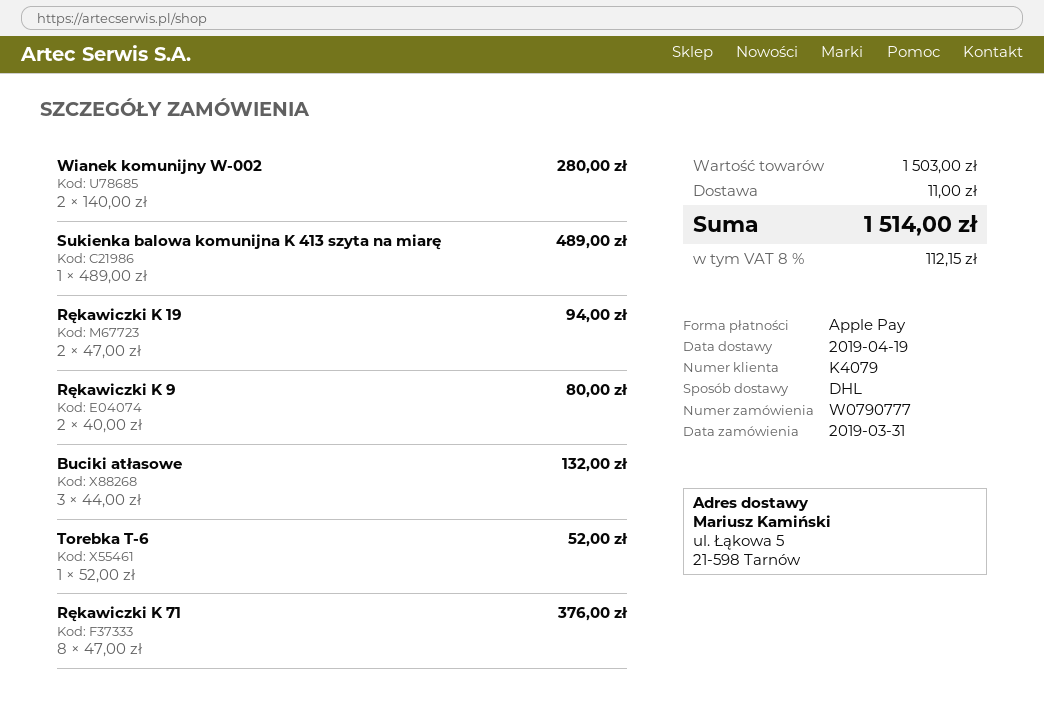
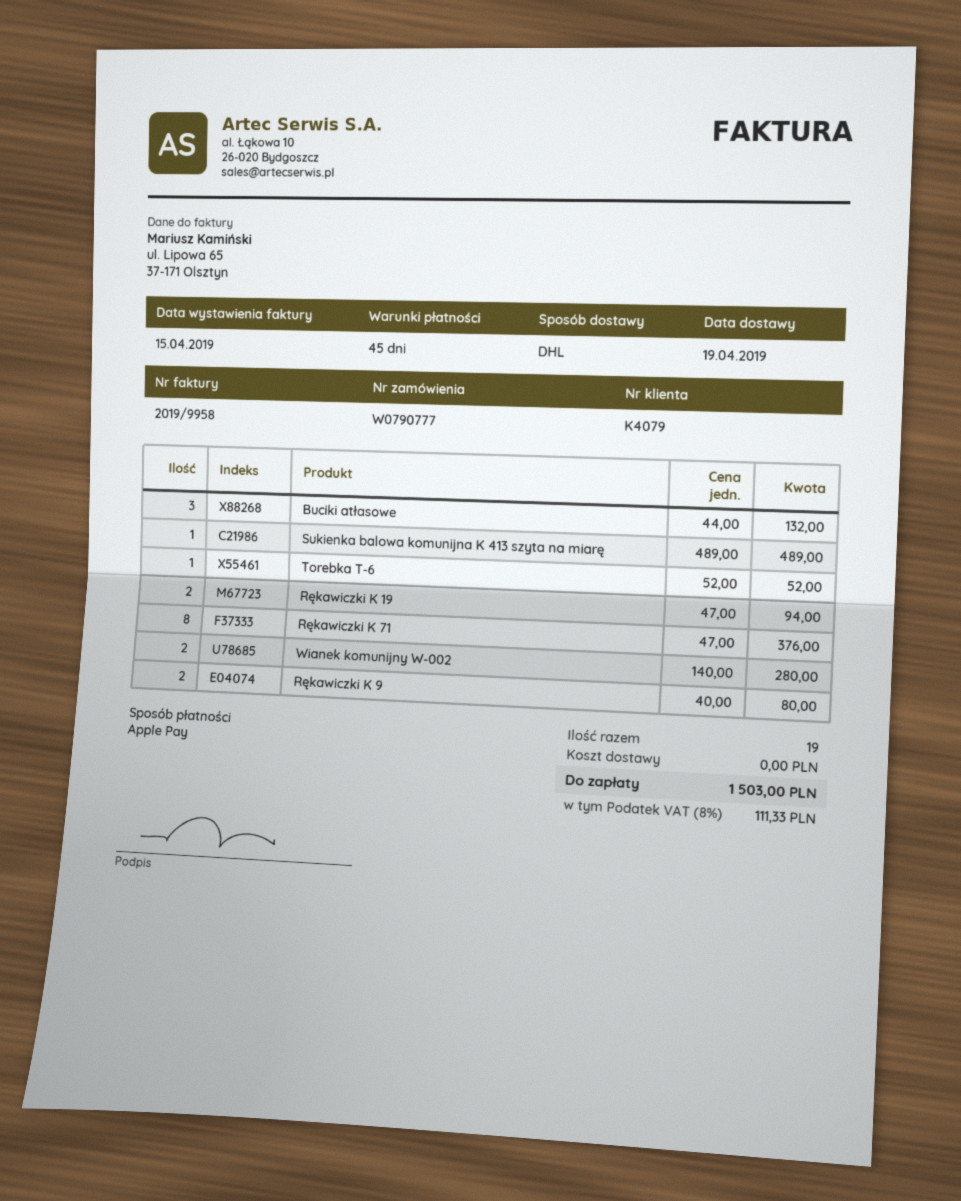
shipping: 11.00 -> 0.00
tax: 8% = 112.15 -> 8% = 111.33
total: 1514.00 -> 1503.00

